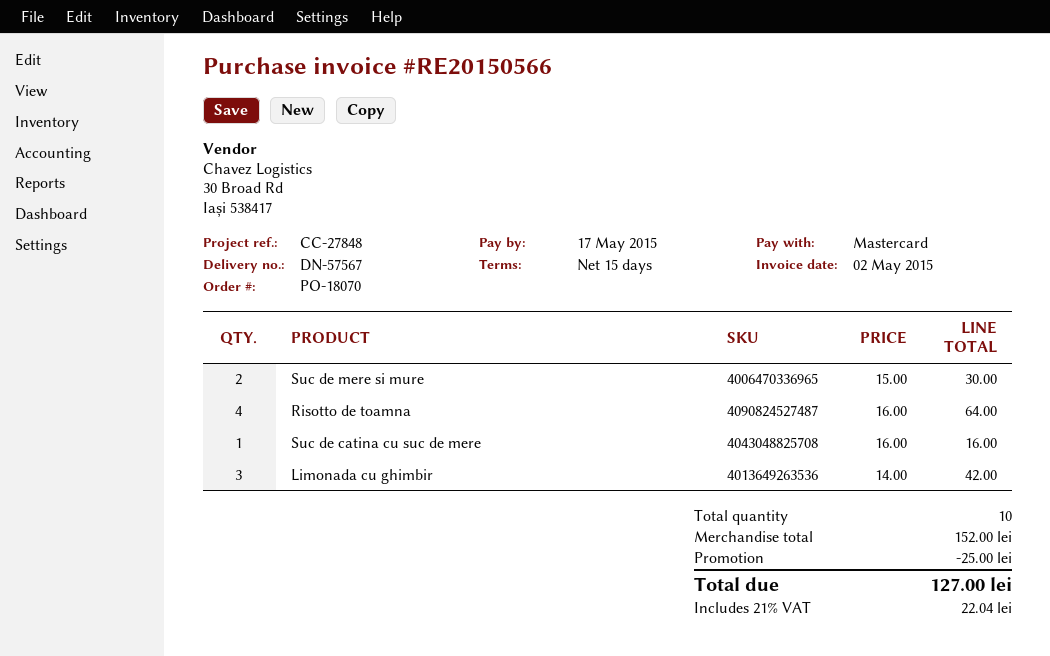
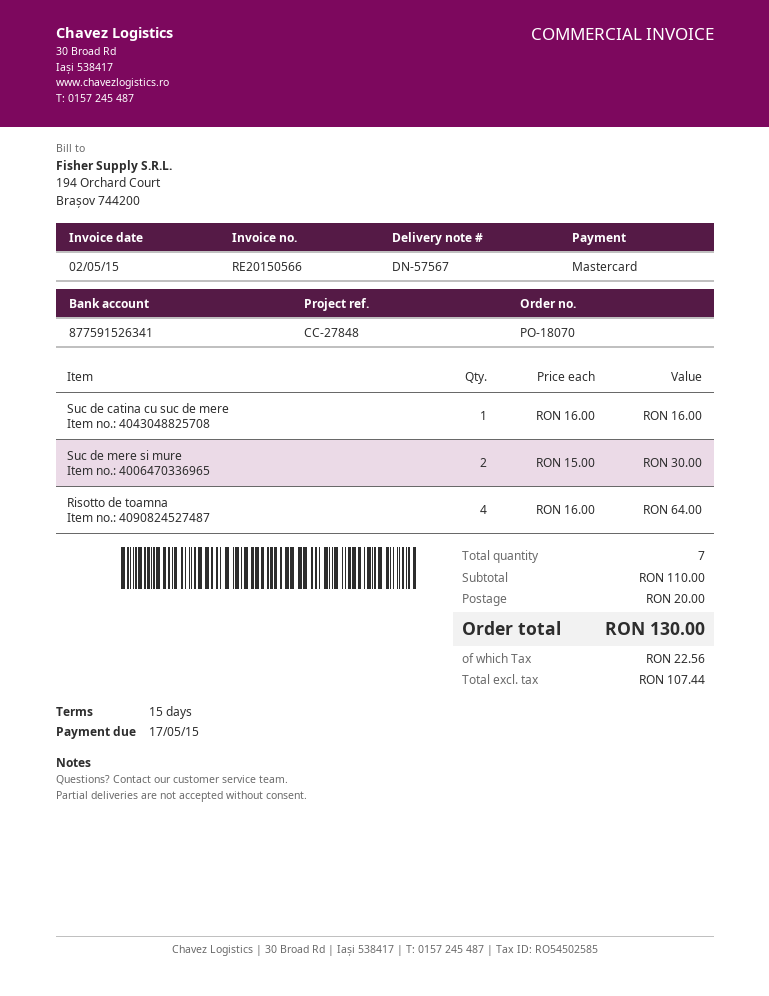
Limonada cu ghimbir: 3 x 14.00 = 42.00 -> none
total quantity: 10 -> 7
subtotal: 152.00 -> 110.00
discount: 25.00 -> none
shipping: none -> 20.00
tax: 22.04 -> 22.56
total: 127.00 -> 130.00

